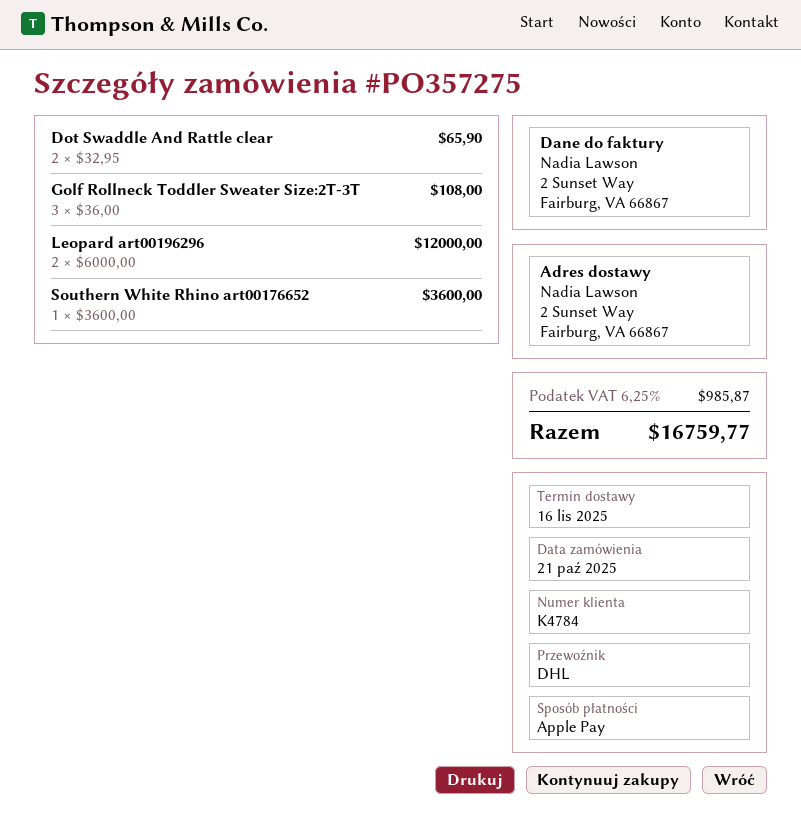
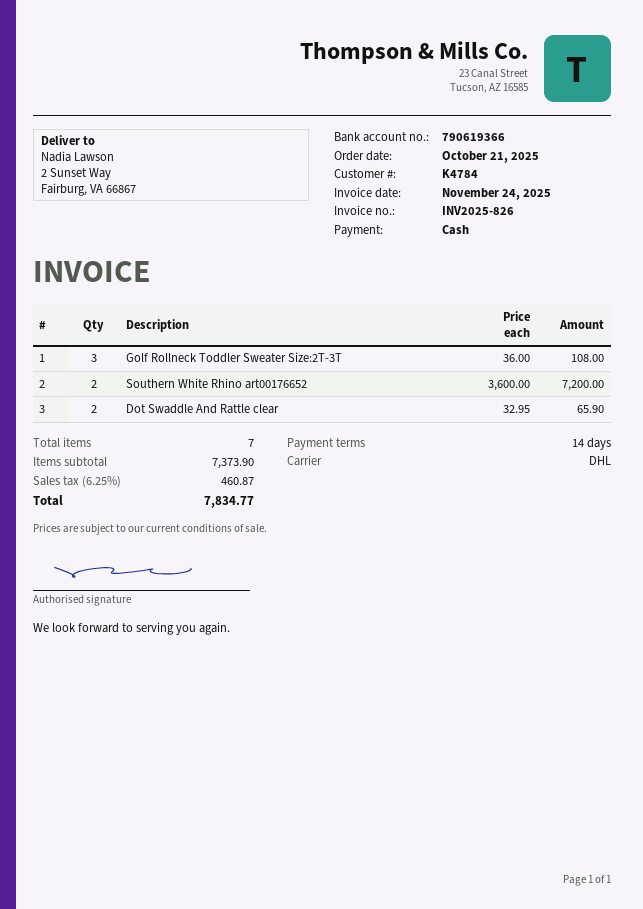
payment method: Apple Pay -> cash
Leopard art00196296: 2 x 6000.00 = 12000.00 -> none
Southern White Rhino art00176652: 1 x 3600.00 = 3600.00 -> 2 x 3600.00 = 7200.00
tax: 6.25% = 985.87 -> 6.25% = 460.87
total: 16759.77 -> 7834.77

